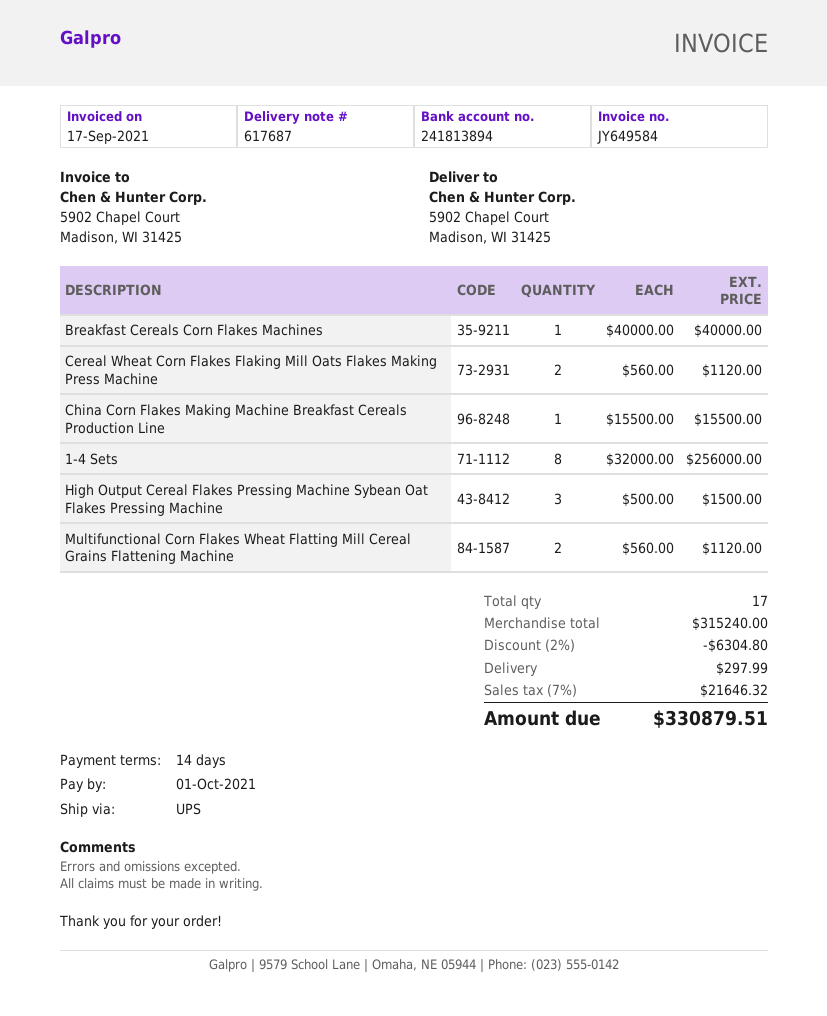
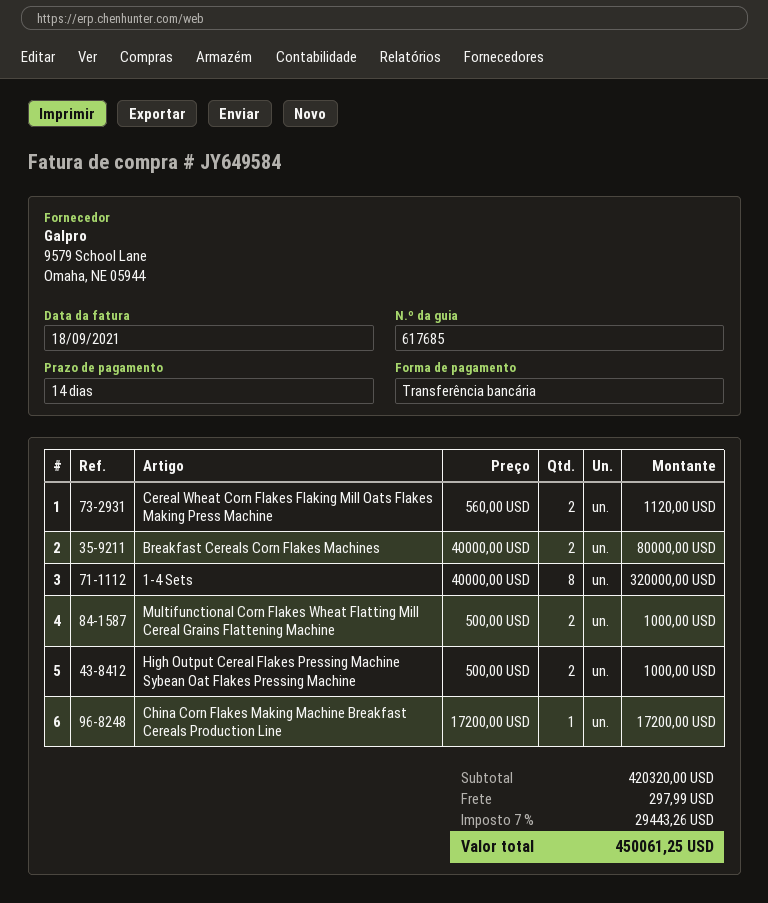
delivery note number: 617687 -> 617685
invoice date: 2021-09-17 -> 2021-09-18
Breakfast Cereals Corn Flakes Machines: 1 x 40000.00 = 40000.00 -> 2 x 40000.00 = 80000.00
China Corn Flakes Making Machine Breakfast Cereals Production Line: 1 x 15500.00 = 15500.00 -> 1 x 17200.00 = 17200.00
1-4 Sets: 8 x 32000.00 = 256000.00 -> 8 x 40000.00 = 320000.00
High Output Cereal Flakes Pressing Machine Sybean Oat Flakes Pressing Machine: 3 x 500.00 = 1500.00 -> 2 x 500.00 = 1000.00
Multifunctional Corn Flakes Wheat Flatting Mill Cereal Grains Flattening Machine: 2 x 560.00 = 1120.00 -> 2 x 500.00 = 1000.00
subtotal: 315240.00 -> 420320.00
discount: 2% = 6304.80 -> none
tax: 7% = 21646.32 -> 7% = 29443.26
total: 330879.51 -> 450061.25

